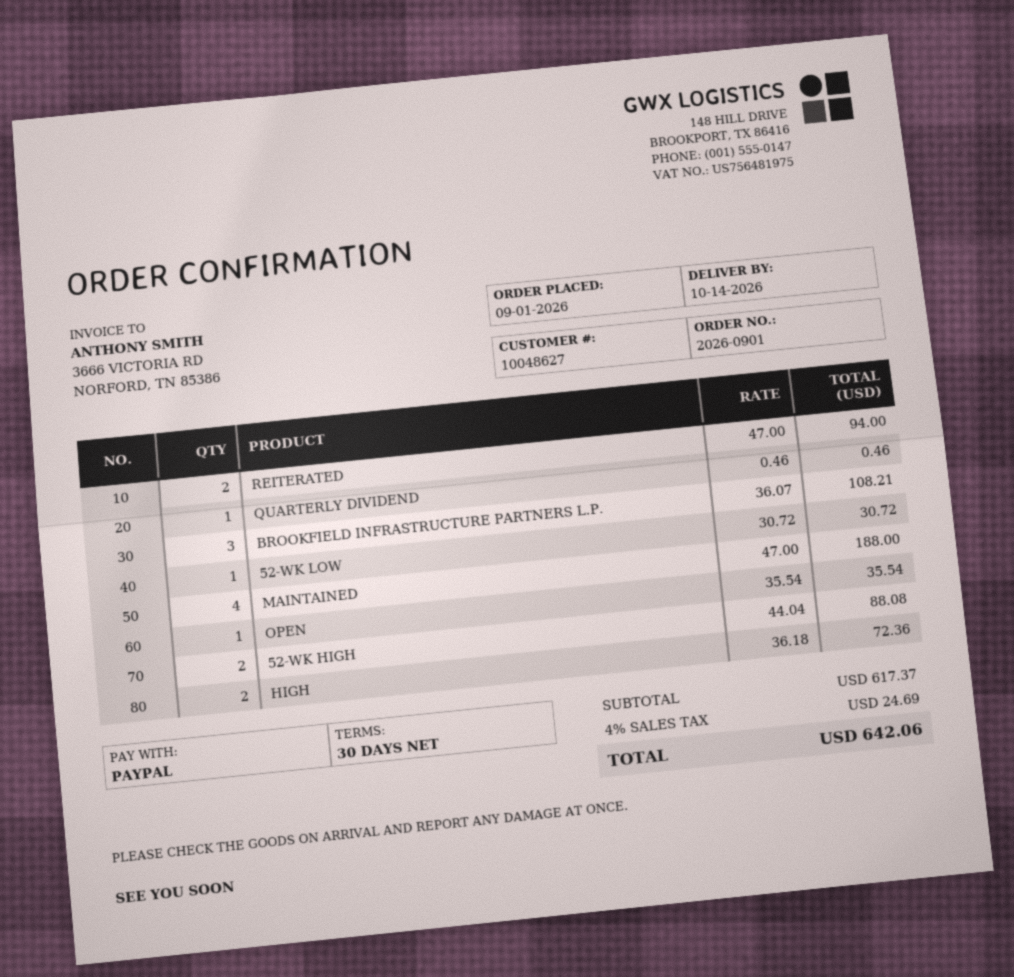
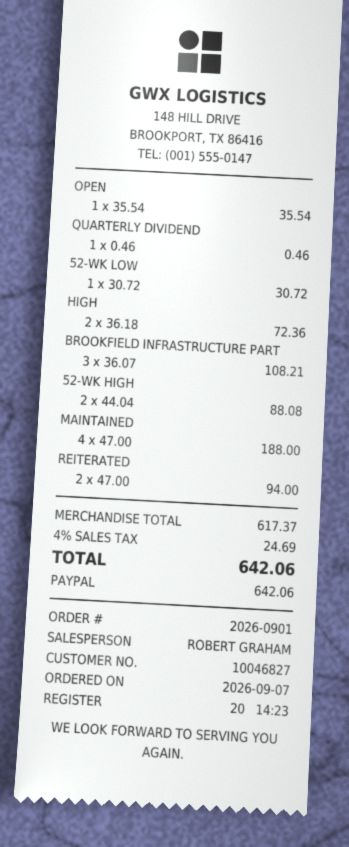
order date: 2026-09-01 -> 2026-09-07
customer number: 10048627 -> 10046827

